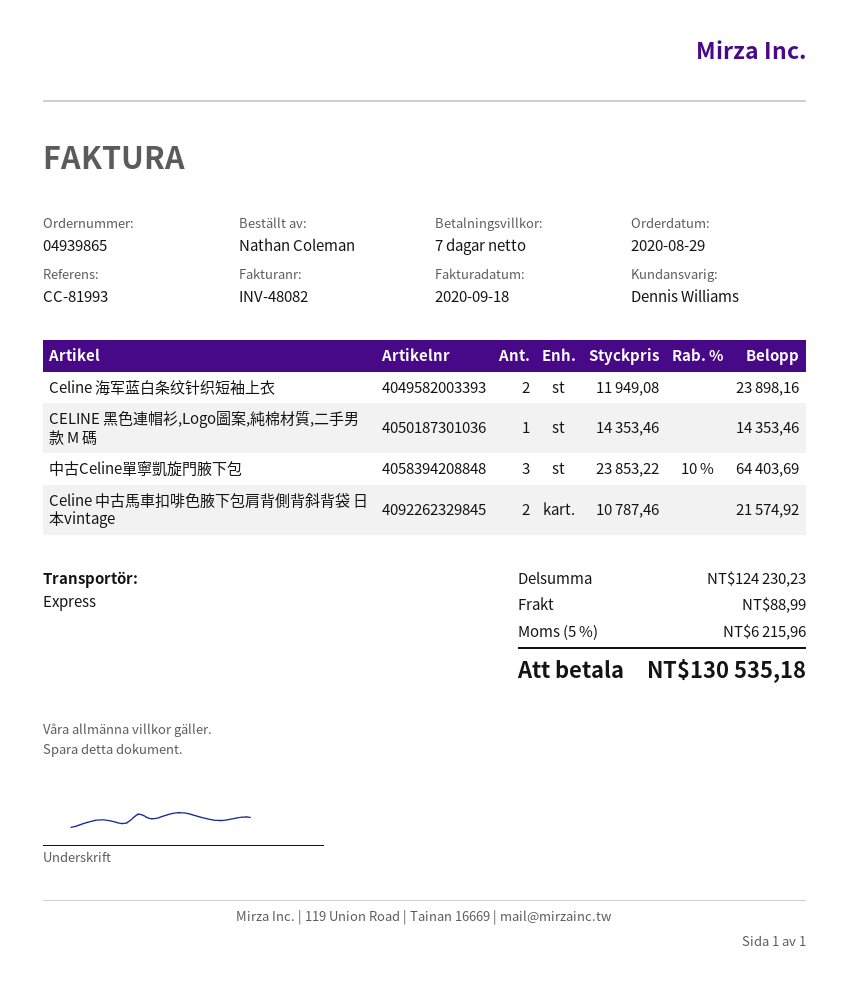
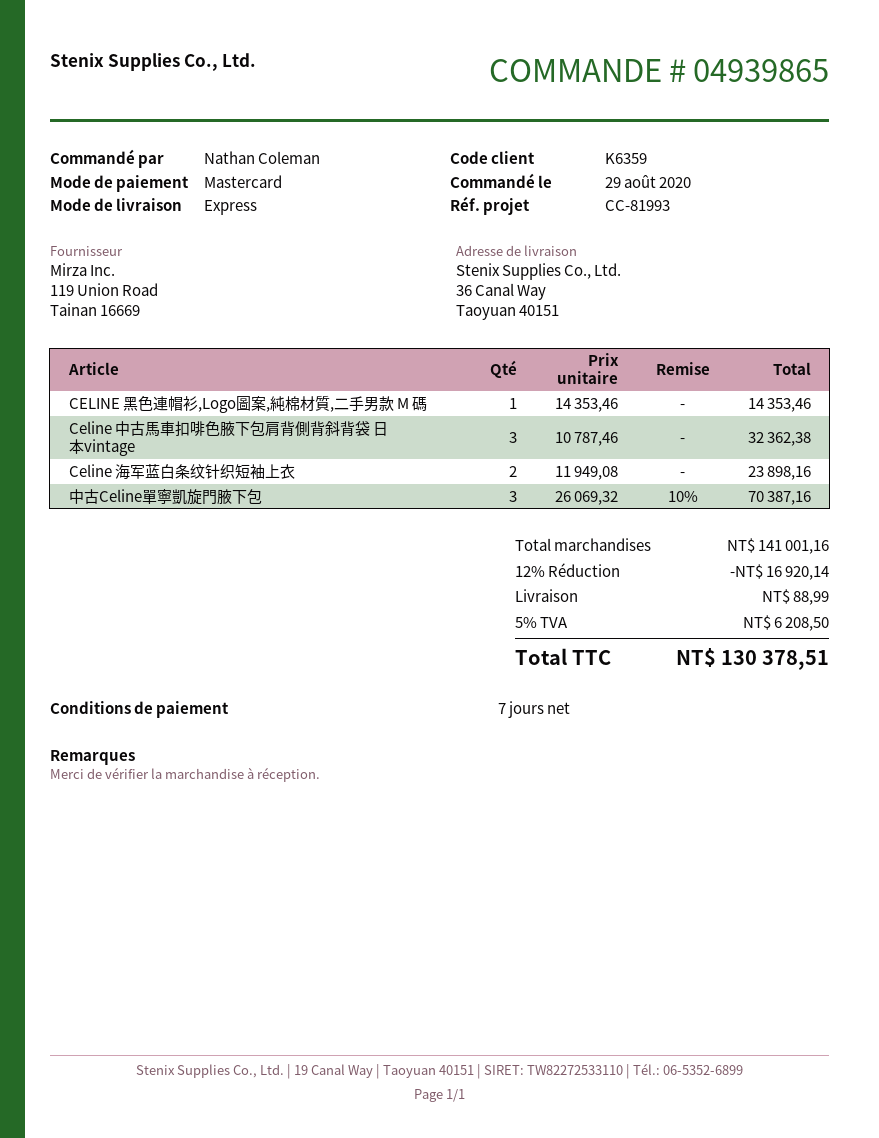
中古Celine單寧凱旋門腋下包: 3 x 23853.22 - 10% = 64403.69 -> 3 x 26069.32 - 10% = 70387.16
Celine 中古馬車扣啡色腋下包肩背側背斜背袋 日本vintage: 2 x 10787.46 = 21574.92 -> 3 x 10787.46 = 32362.38
subtotal: 124230.23 -> 141001.16
discount: none -> 12% = 16920.14
tax: 5% = 6215.96 -> 5% = 6208.50
total: 130535.18 -> 130378.51

